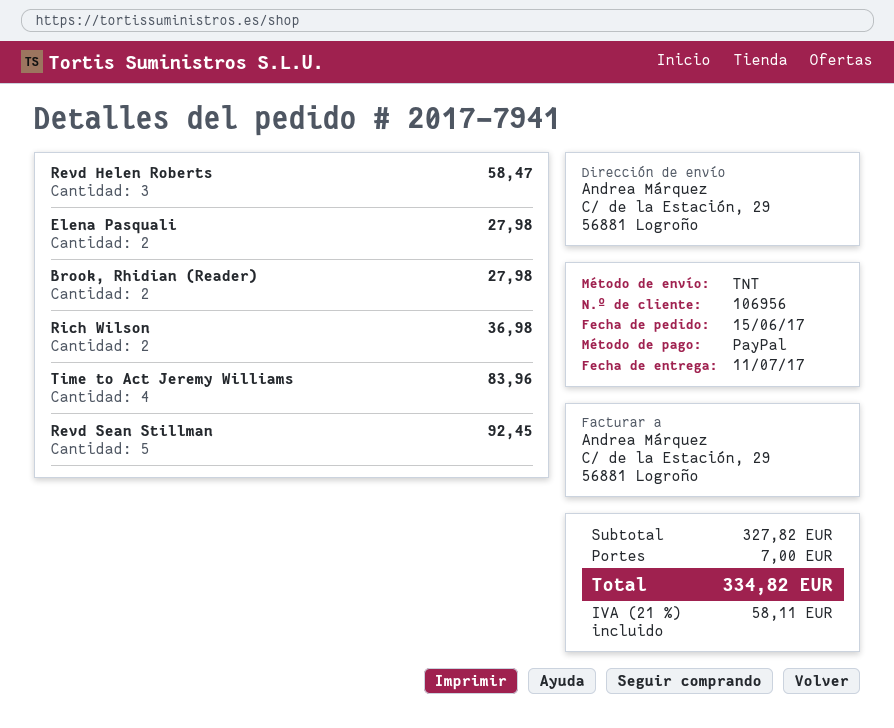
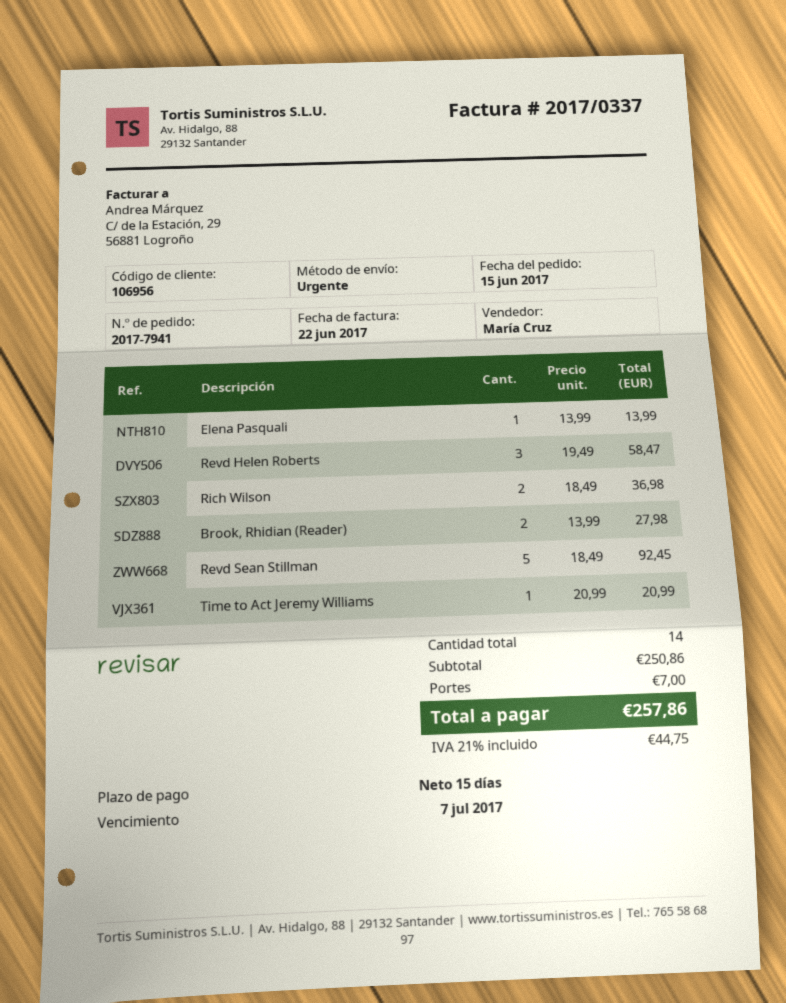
shipping method: TNT -> express
Elena Pasquali: 2 for 27.98 -> 1 for 13.99
Time to Act Jeremy Williams: 4 for 83.96 -> 1 for 20.99
subtotal: 327.82 -> 250.86
tax: 21% = 58.11 -> 21% = 44.75
total: 334.82 -> 257.86

